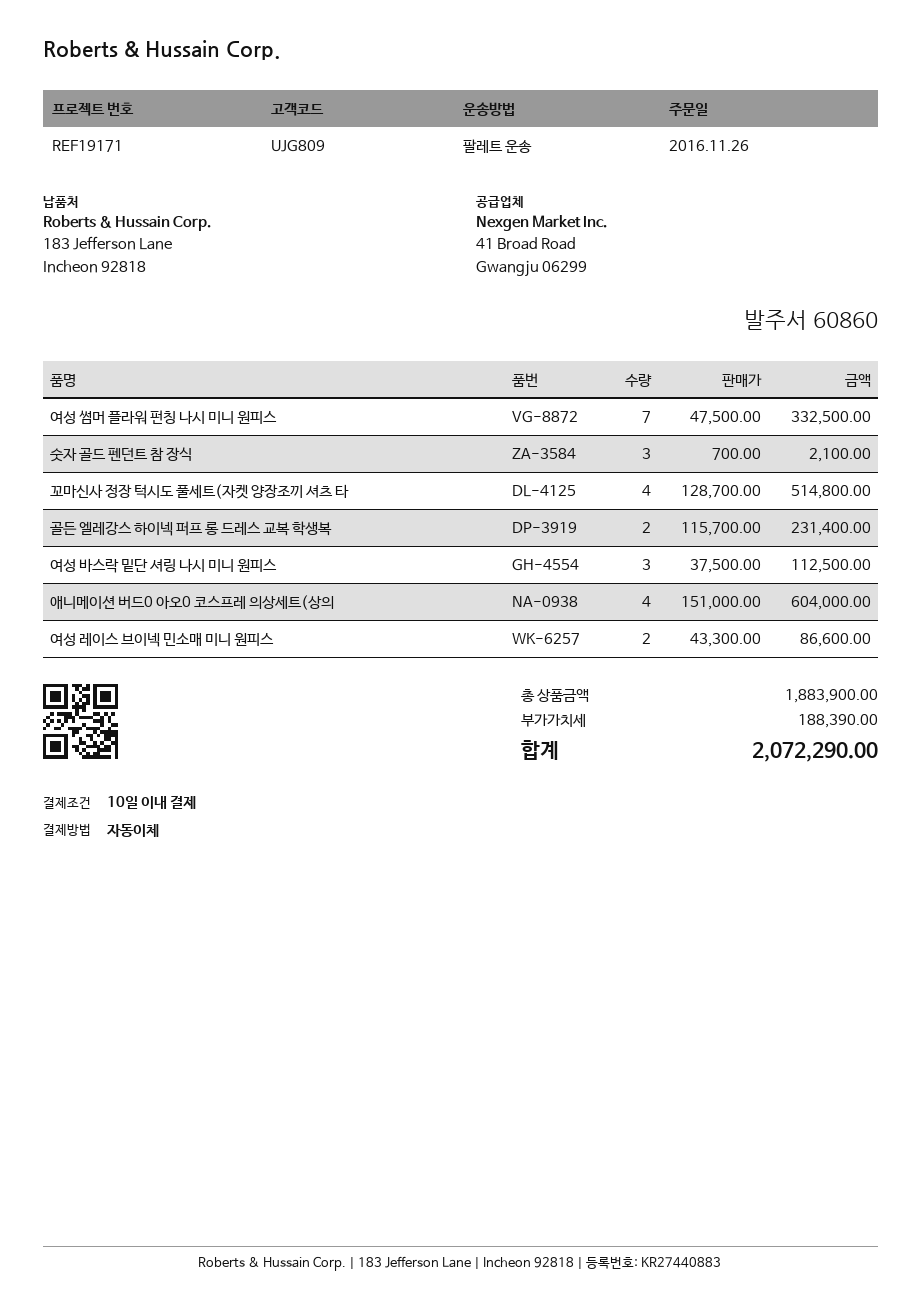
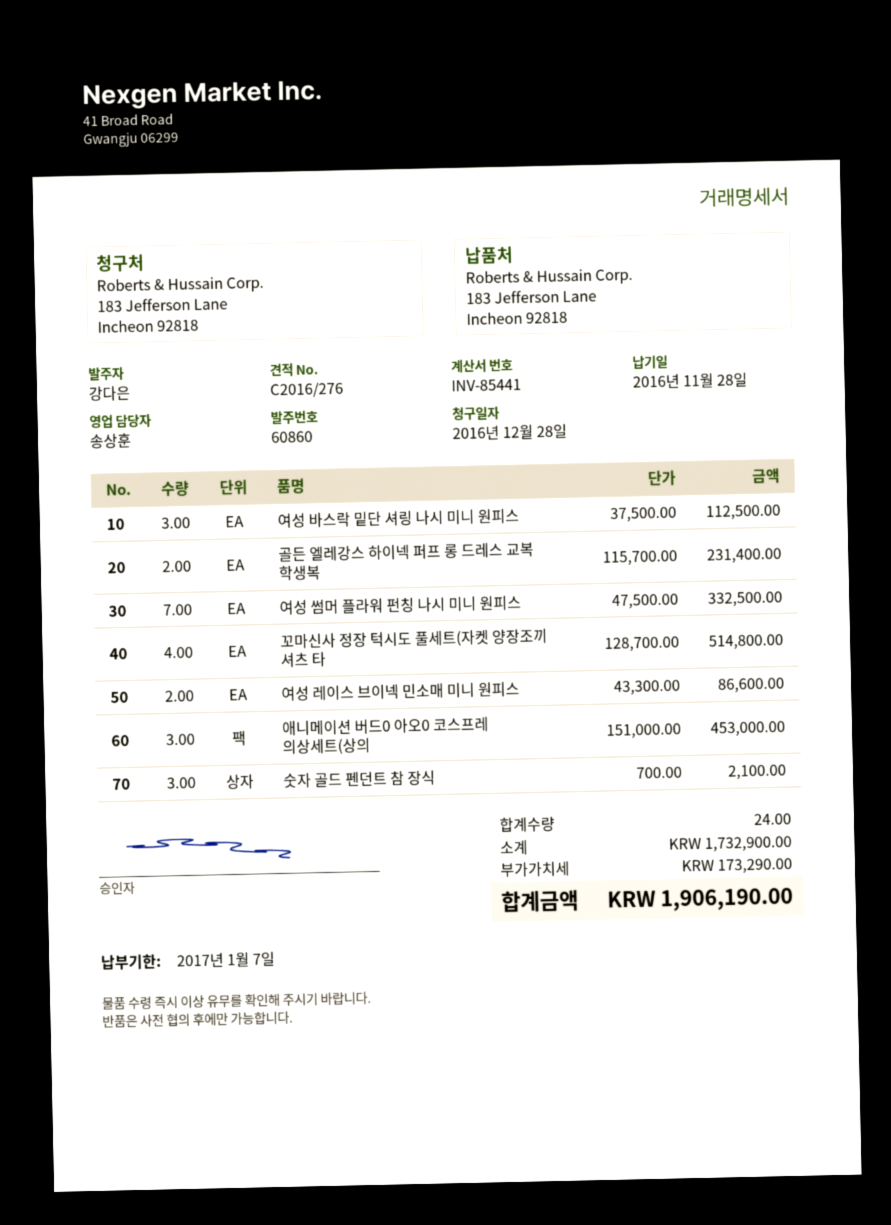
애니메이션 버드0 아오0 코스프레 의상세트(상의: 4 x 151000.00 = 604000.00 -> 3 x 151000.00 = 453000.00
subtotal: 1883900.00 -> 1732900.00
tax: 188390.00 -> 173290.00
total: 2072290.00 -> 1906190.00

